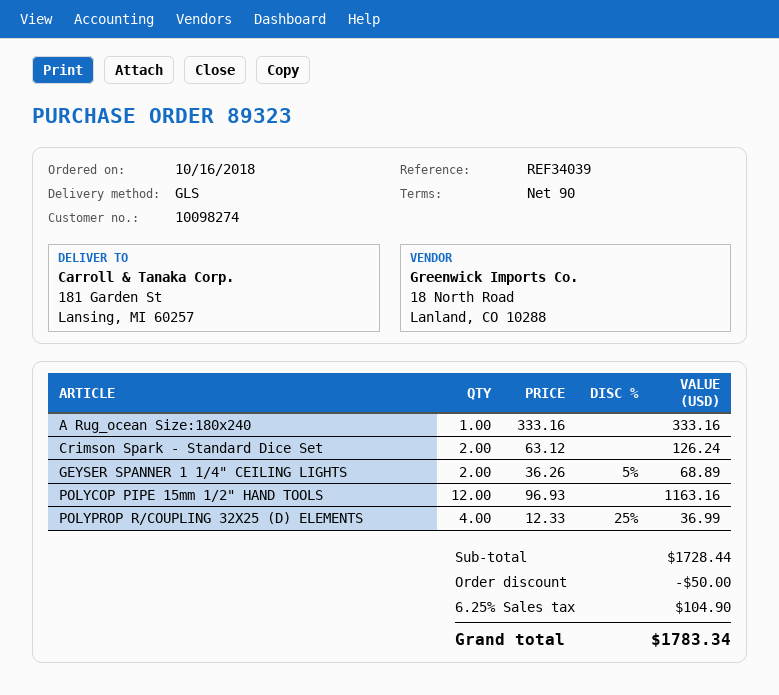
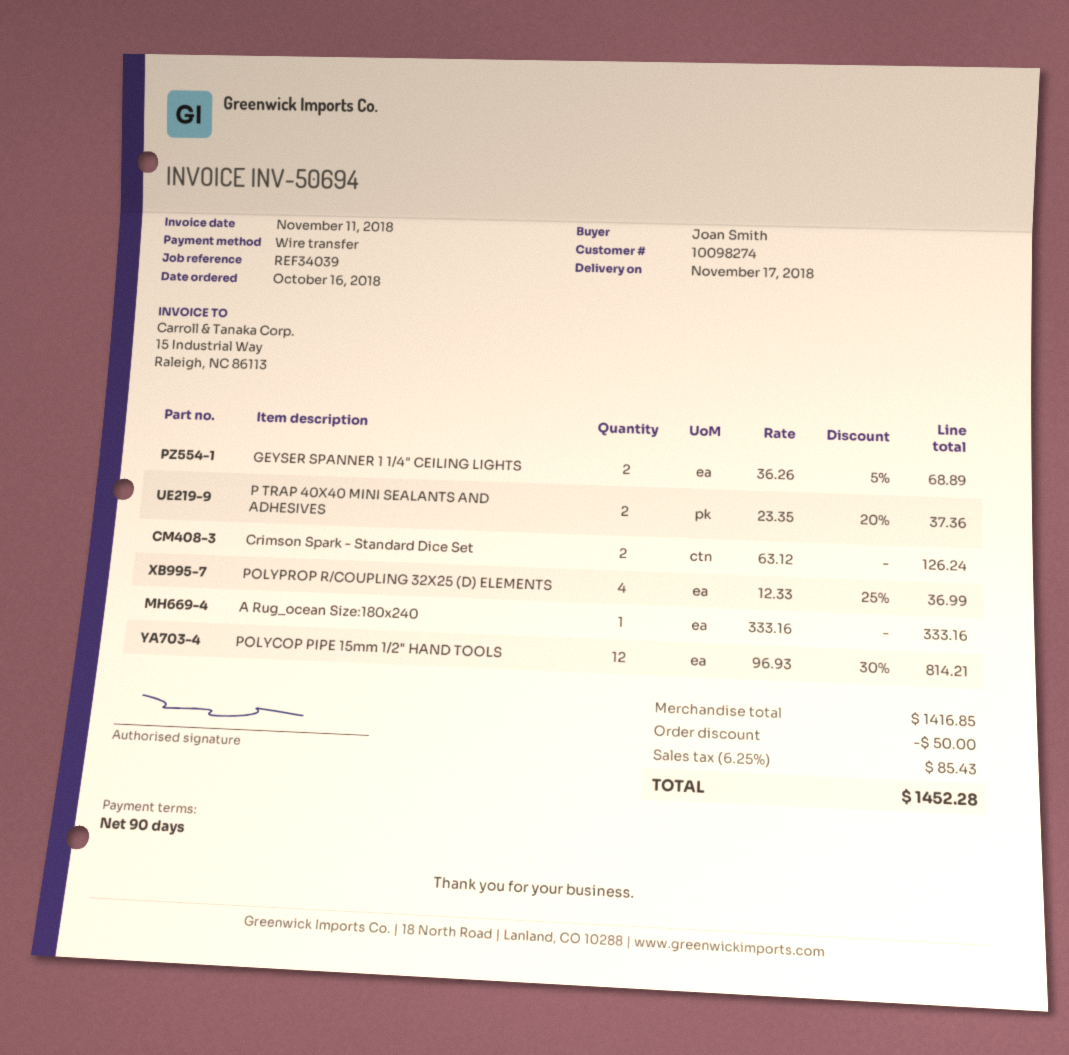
POLYCOP PIPE 15mm 1/2" HAND TOOLS: 12 x 96.93 = 1163.16 -> 12 x 96.93 - 30% = 814.21
P TRAP 40X40 MINI SEALANTS AND ADHESIVES: none -> 2 x 23.35 - 20% = 37.36
subtotal: 1728.44 -> 1416.85
tax: 6.25% = 104.90 -> 6.25% = 85.43
total: 1783.34 -> 1452.28

